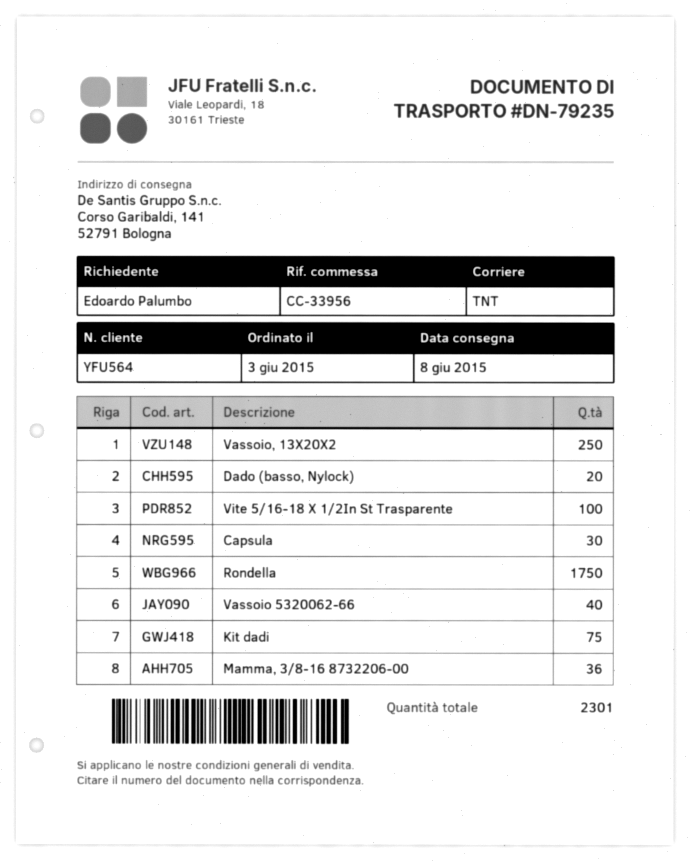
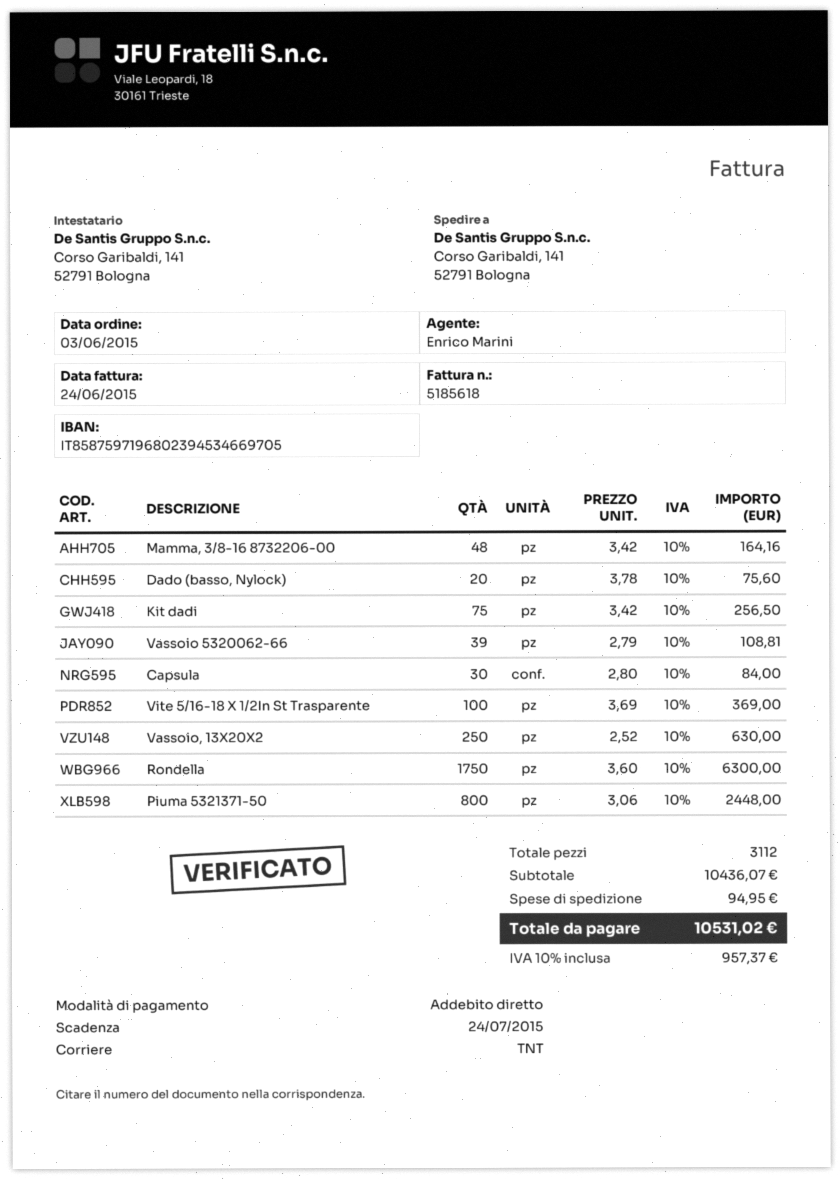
Vassoio 5320062-66: 40 -> 39
Mamma, 3/8-16 8732206-00: 36 -> 48
Piuma 5321371-50: none -> 800
total quantity: 2301 -> 3112

